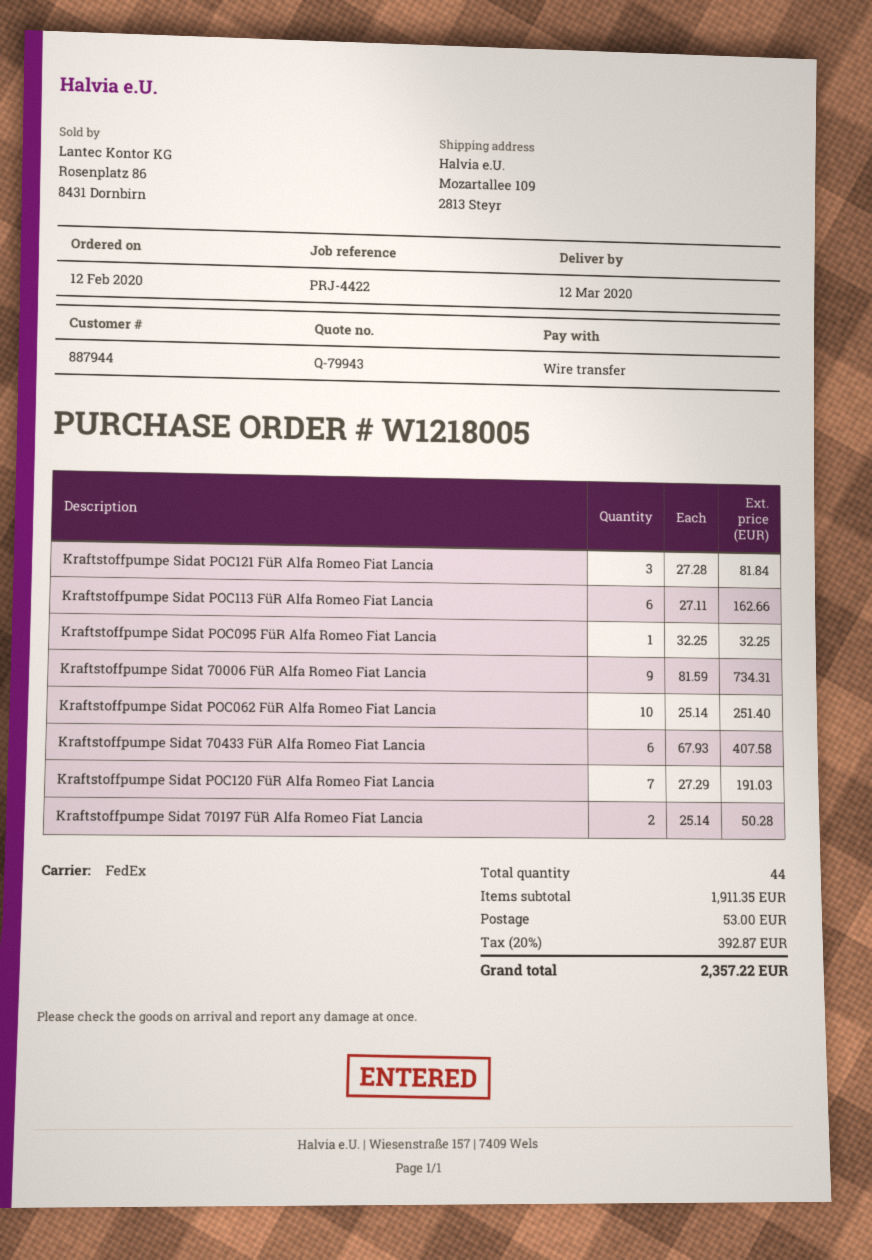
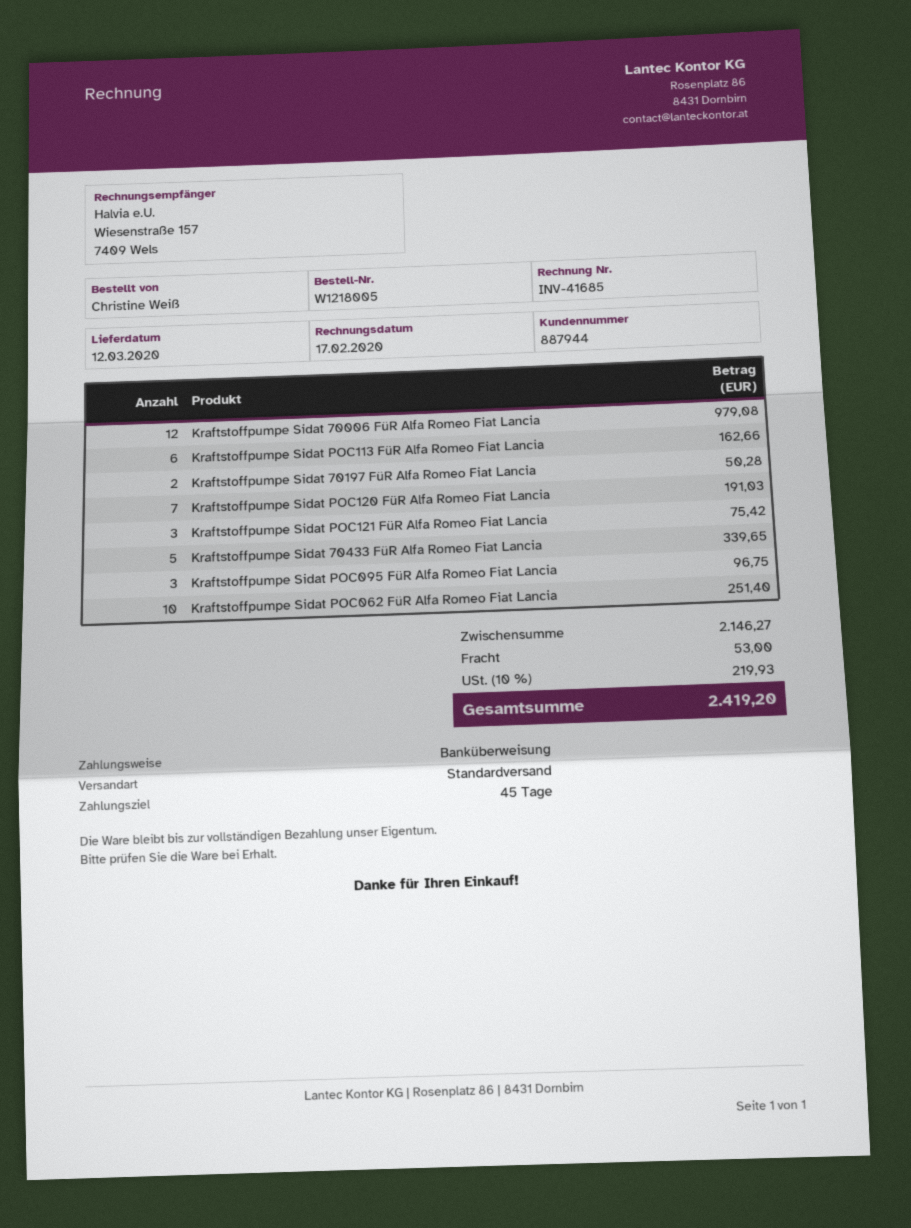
shipping method: FedEx -> standard
Kraftstoffpumpe Sidat POC121 FüR Alfa Romeo Fiat Lancia: 3 for 81.84 -> 3 for 75.42
Kraftstoffpumpe Sidat POC095 FüR Alfa Romeo Fiat Lancia: 1 for 32.25 -> 3 for 96.75
Kraftstoffpumpe Sidat 70006 FüR Alfa Romeo Fiat Lancia: 9 for 734.31 -> 12 for 979.08
Kraftstoffpumpe Sidat 70433 FüR Alfa Romeo Fiat Lancia: 6 for 407.58 -> 5 for 339.65
subtotal: 1911.35 -> 2146.27
tax: 20% = 392.87 -> 10% = 219.93
total: 2357.22 -> 2419.20

